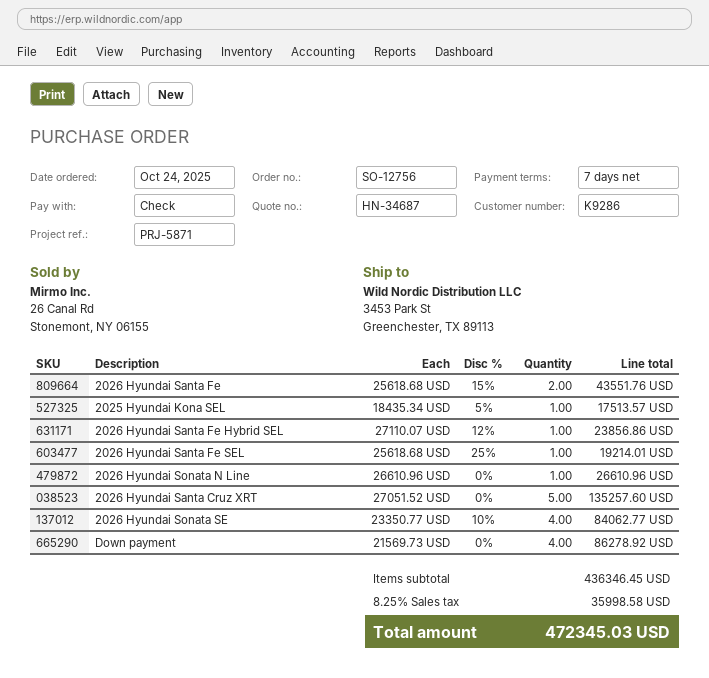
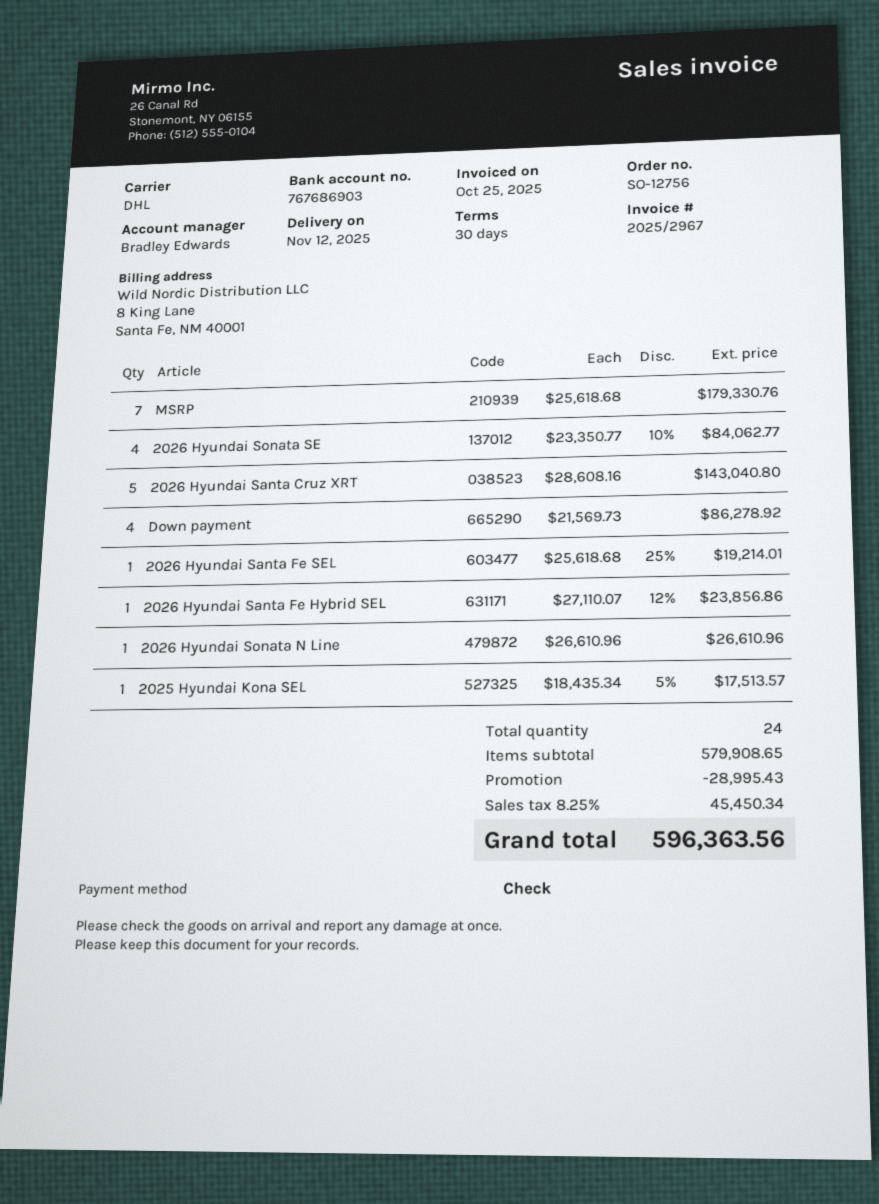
payment terms: 7 days -> 30 days
2026 Hyundai Santa Fe: 2 x 25618.68 - 15% = 43551.76 -> none
2026 Hyundai Santa Cruz XRT: 5 x 27051.52 = 135257.60 -> 5 x 28608.16 = 143040.80
MSRP: none -> 7 x 25618.68 = 179330.76
subtotal: 436346.45 -> 579908.65
discount: none -> 28995.43
tax: 8.25% = 35998.58 -> 8.25% = 45450.34
total: 472345.03 -> 596363.56

